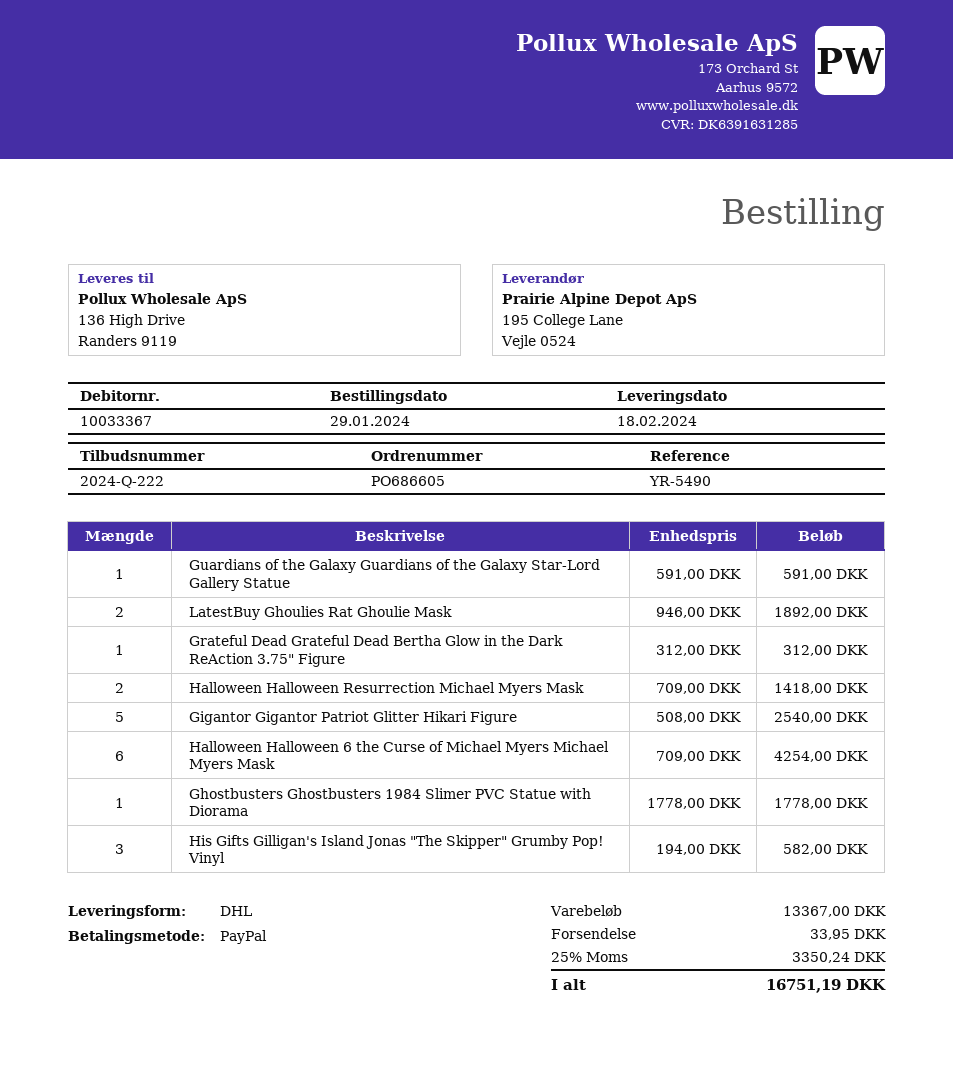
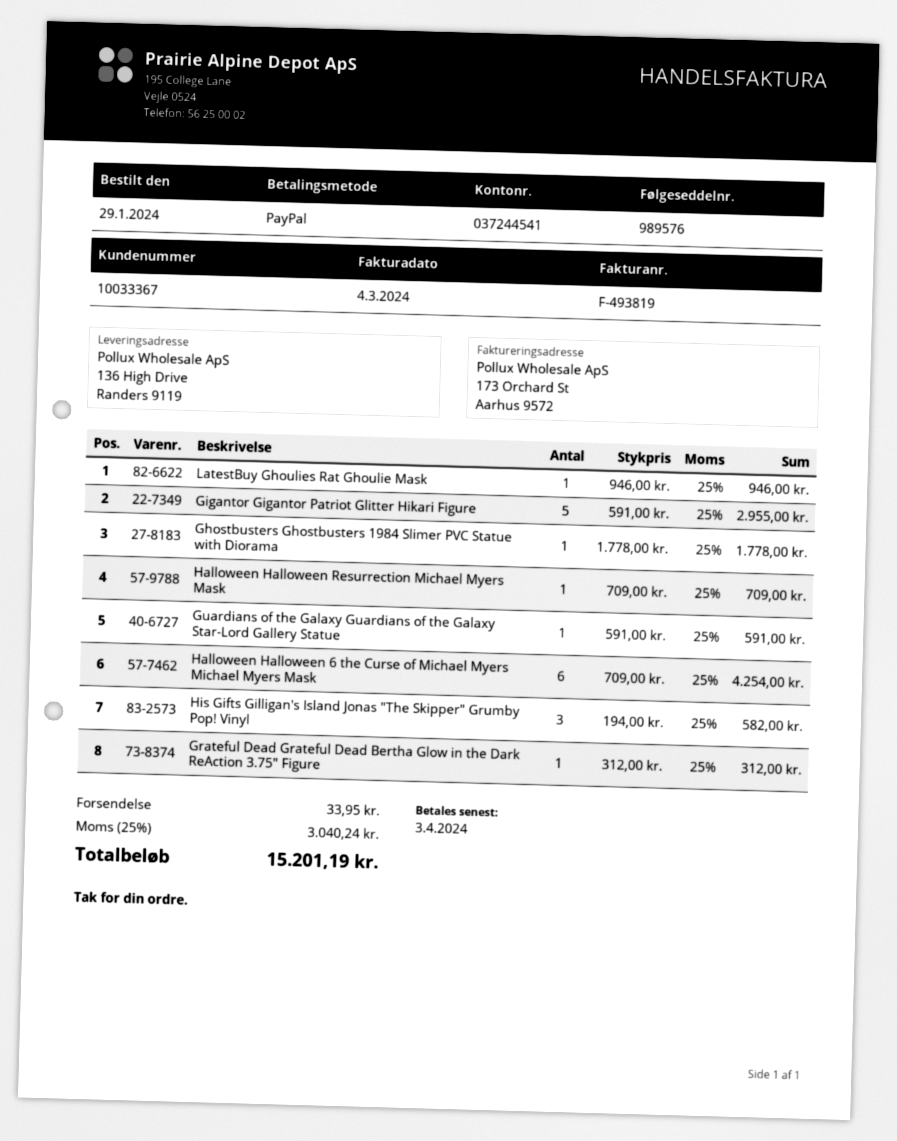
LatestBuy Ghoulies Rat Ghoulie Mask: 2 x 946.00 = 1892.00 -> 1 x 946.00 = 946.00
Halloween Halloween Resurrection Michael Myers Mask: 2 x 709.00 = 1418.00 -> 1 x 709.00 = 709.00
Gigantor Gigantor Patriot Glitter Hikari Figure: 5 x 508.00 = 2540.00 -> 5 x 591.00 = 2955.00
tax: 25% = 3350.24 -> 25% = 3040.24
total: 16751.19 -> 15201.19

